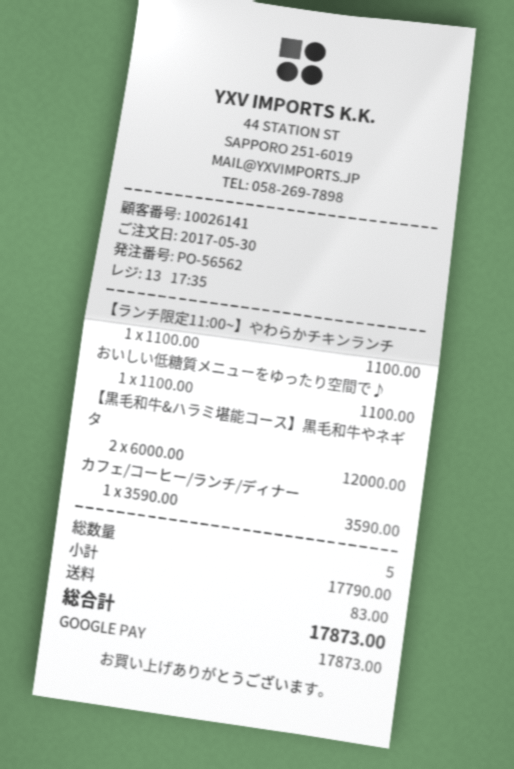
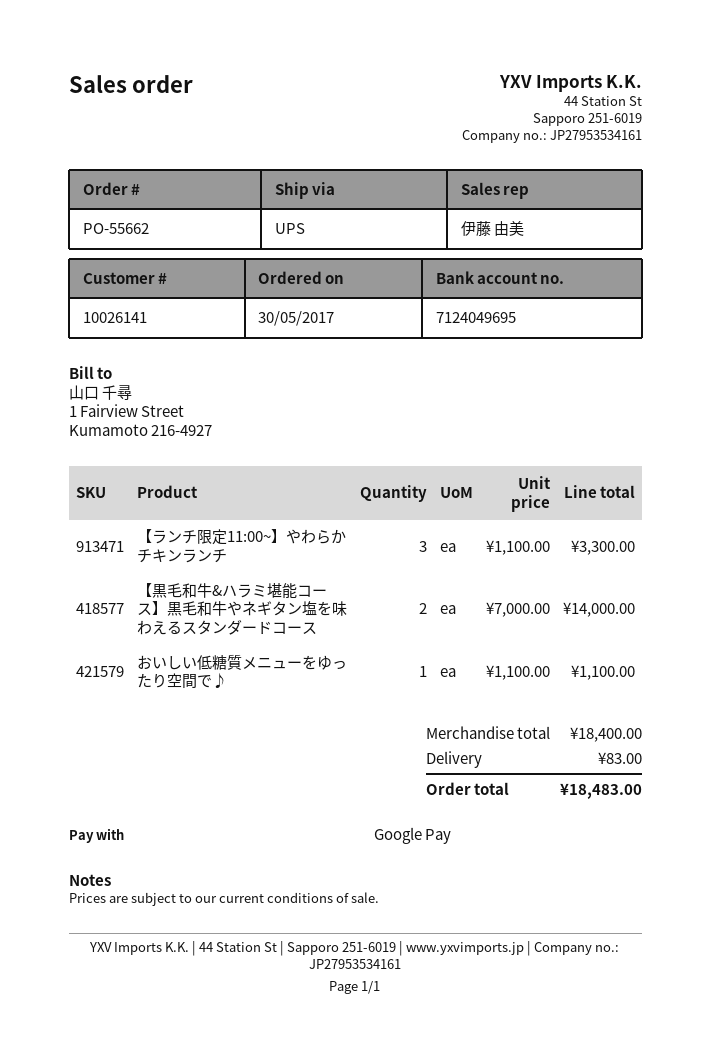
order number: PO-56562 -> PO-55662
【ランチ限定11:00~】やわらかチキンランチ: 1 x 1100.00 = 1100.00 -> 3 x 1100.00 = 3300.00
【黒毛和牛&ハラミ堪能コース】黒毛和牛やネギタ: 2 x 6000.00 = 12000.00 -> 2 x 7000.00 = 14000.00
カフェ/コーヒー/ランチ/ディナー: 1 x 3590.00 = 3590.00 -> none
subtotal: 17790.00 -> 18400.00
total: 17873.00 -> 18483.00

